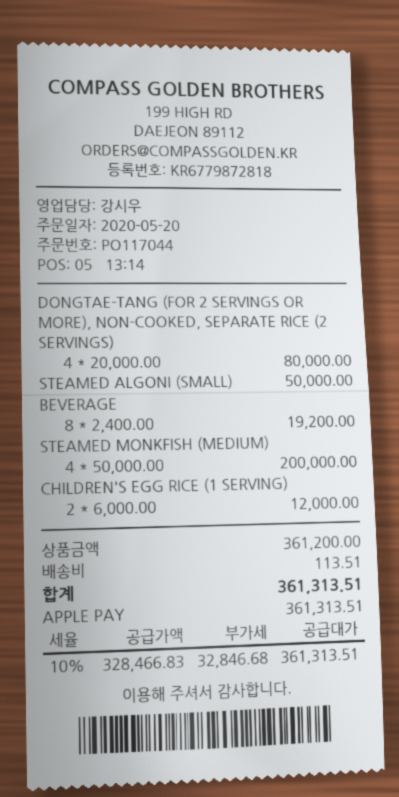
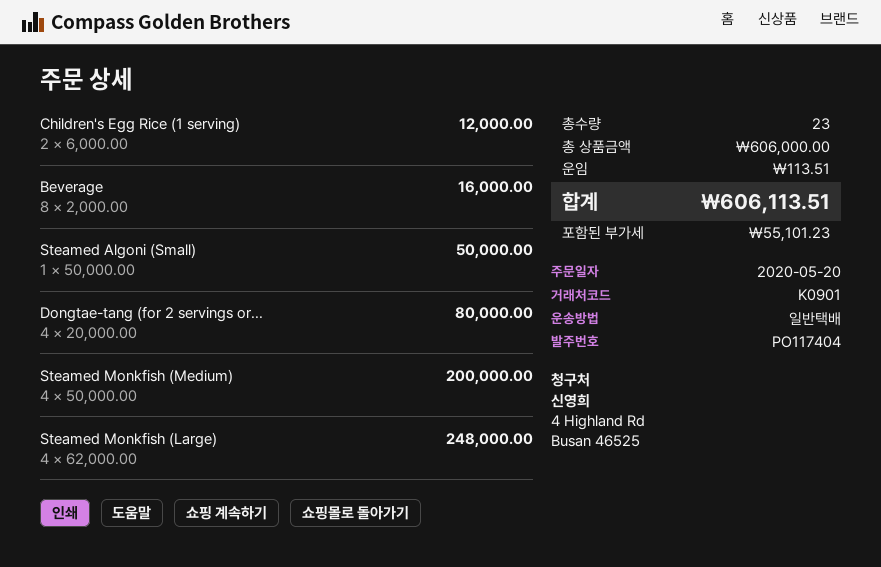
order number: PO117044 -> PO117404
BEVERAGE: 8 x 2400.00 = 19200.00 -> 8 x 2000.00 = 16000.00
Steamed Monkfish (Large): none -> 4 x 62000.00 = 248000.00
subtotal: 361200.00 -> 606000.00
tax: 32846.68 -> 55101.23
total: 361313.51 -> 606113.51

